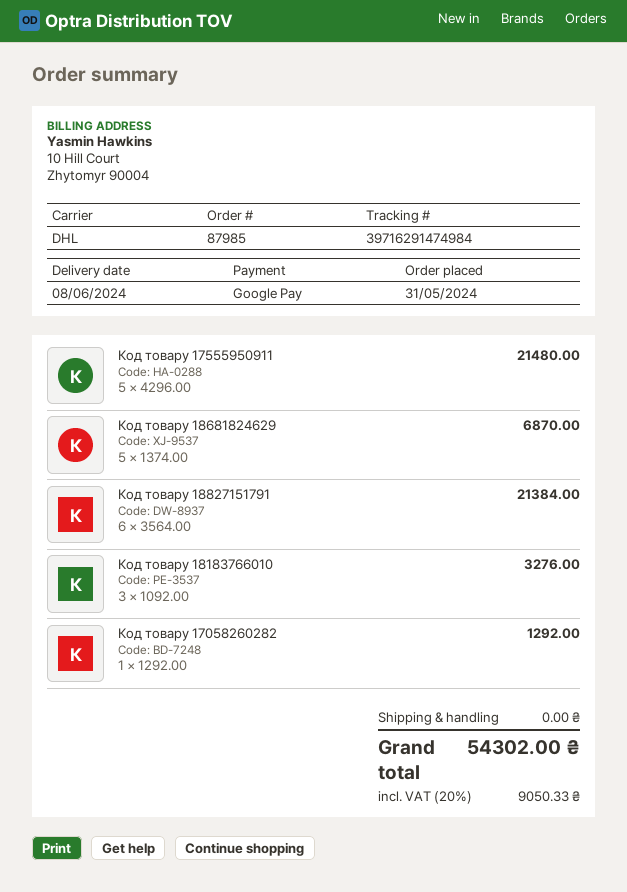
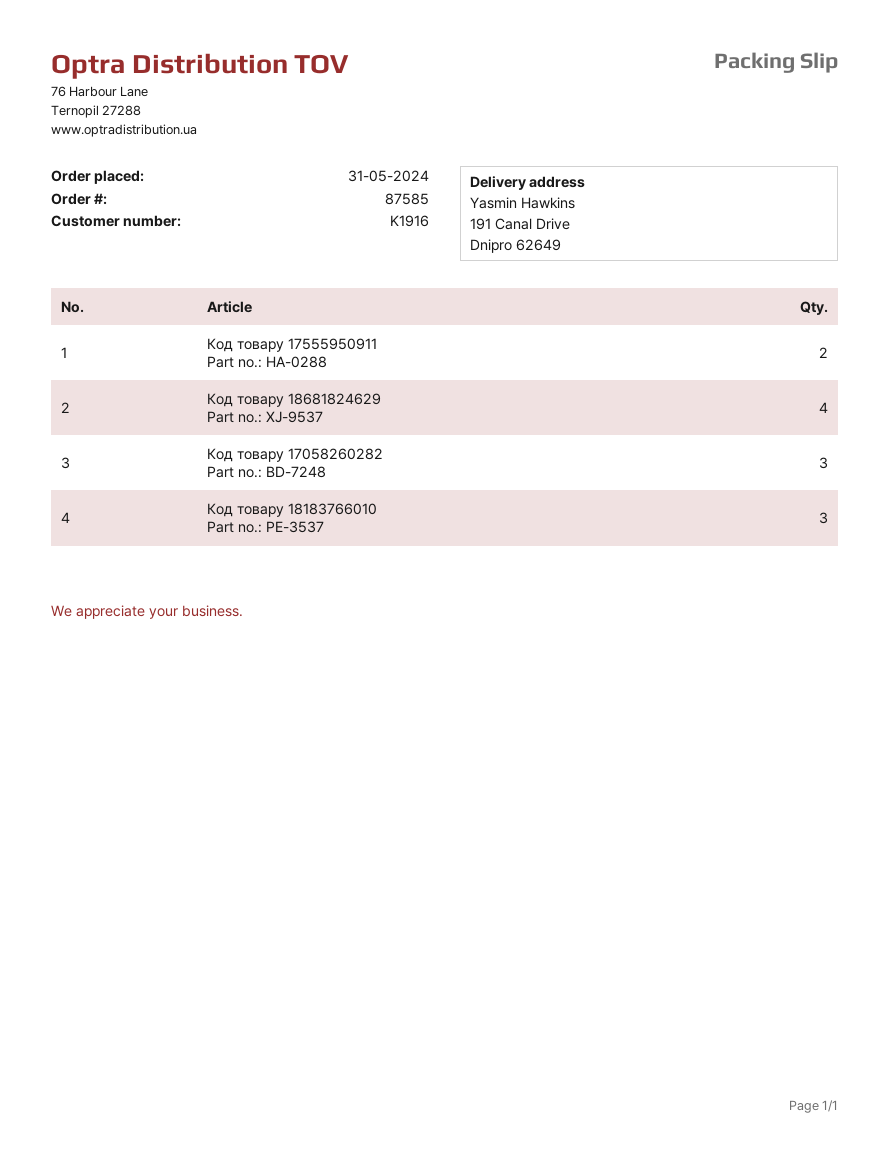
order number: 87985 -> 87585
Код товару 17555950911: 5 -> 2
Код товару 18681824629: 5 -> 4
Код товару 18827151791: 6 -> none
Код товару 17058260282: 1 -> 3

